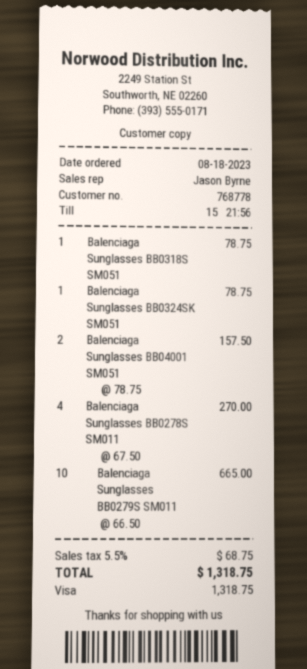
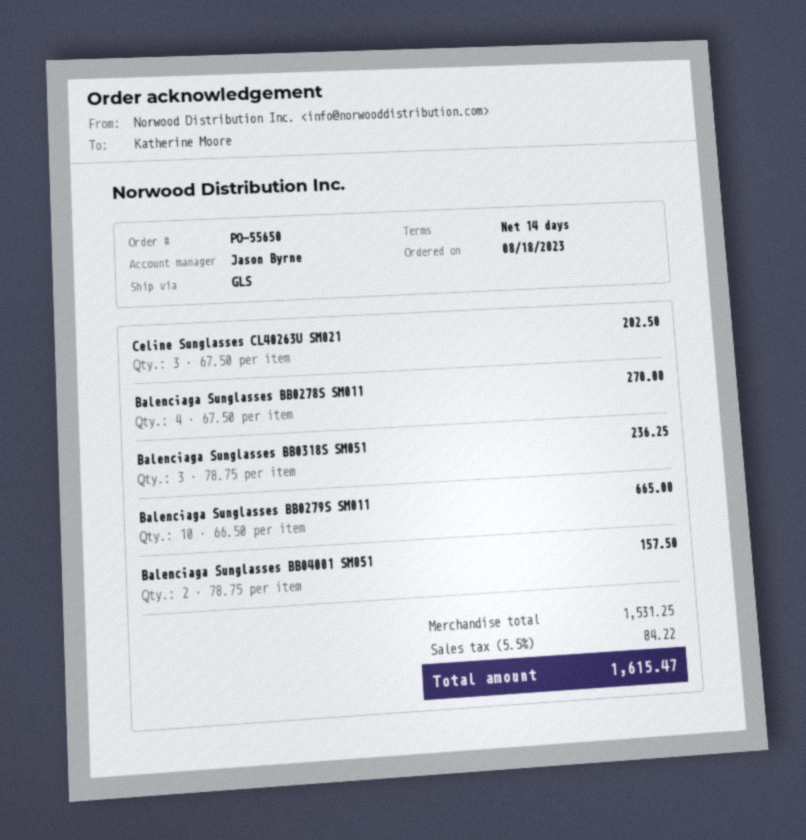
Balenciaga Sunglasses BB0318S SM051: 1 x 78.75 = 78.75 -> 3 x 78.75 = 236.25
Balenciaga Sunglasses BB0324SK SM051: 1 x 78.75 = 78.75 -> none
Celine Sunglasses CL40263U SM021: none -> 3 x 67.50 = 202.50
tax: 5.5% = 68.75 -> 5.5% = 84.22
total: 1318.75 -> 1615.47

